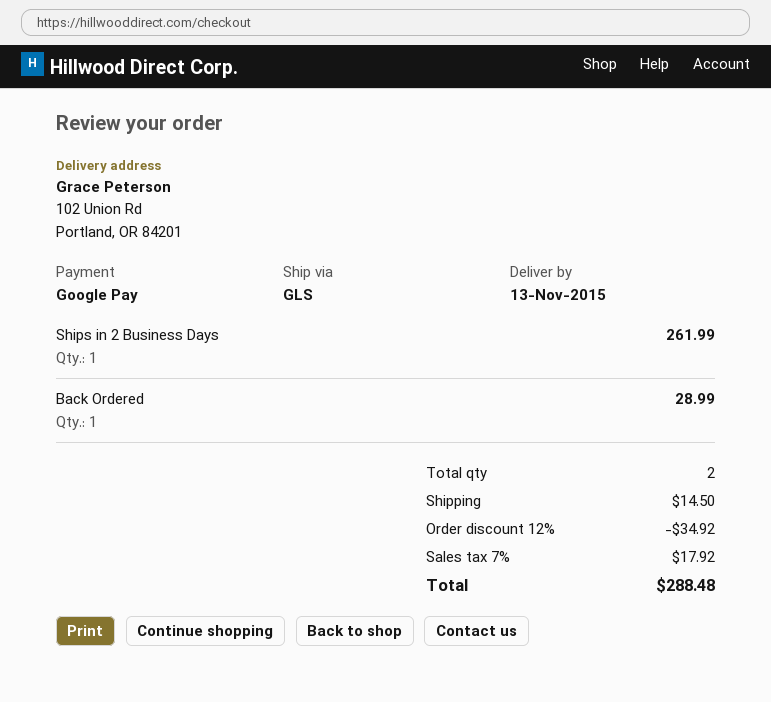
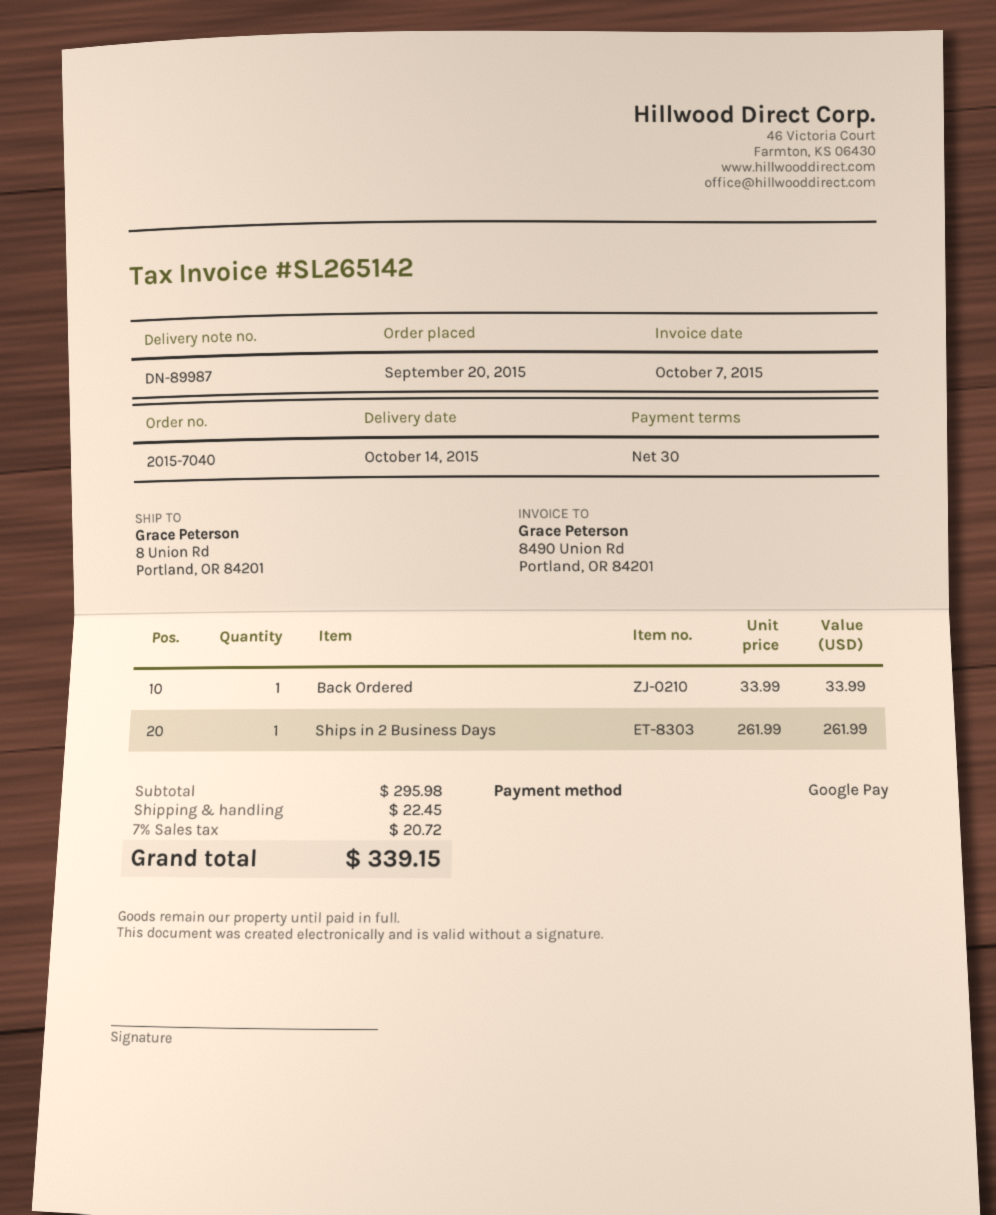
delivery date: 2015-11-13 -> 2015-10-14
ship to: 102 Union Rd, Portland, OR 84201 -> 8 Union Rd, Portland, OR 84201
Back Ordered: 1 for 28.99 -> 1 for 33.99
discount: 12% = 34.92 -> none
shipping: 14.50 -> 22.45
tax: 7% = 17.92 -> 7% = 20.72
total: 288.48 -> 339.15

